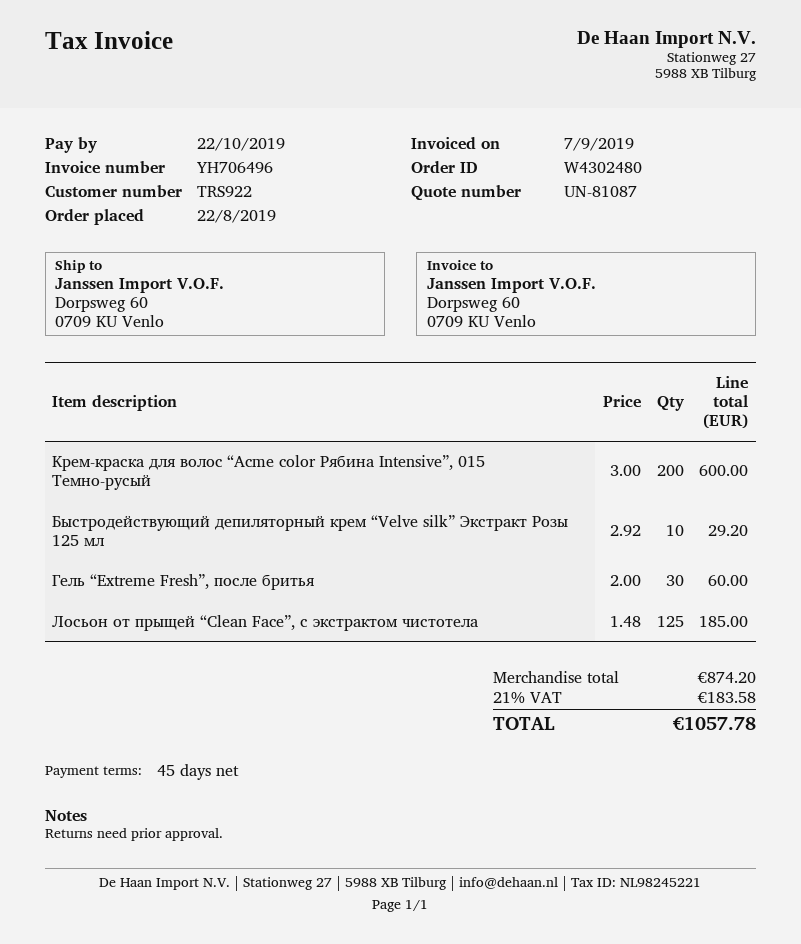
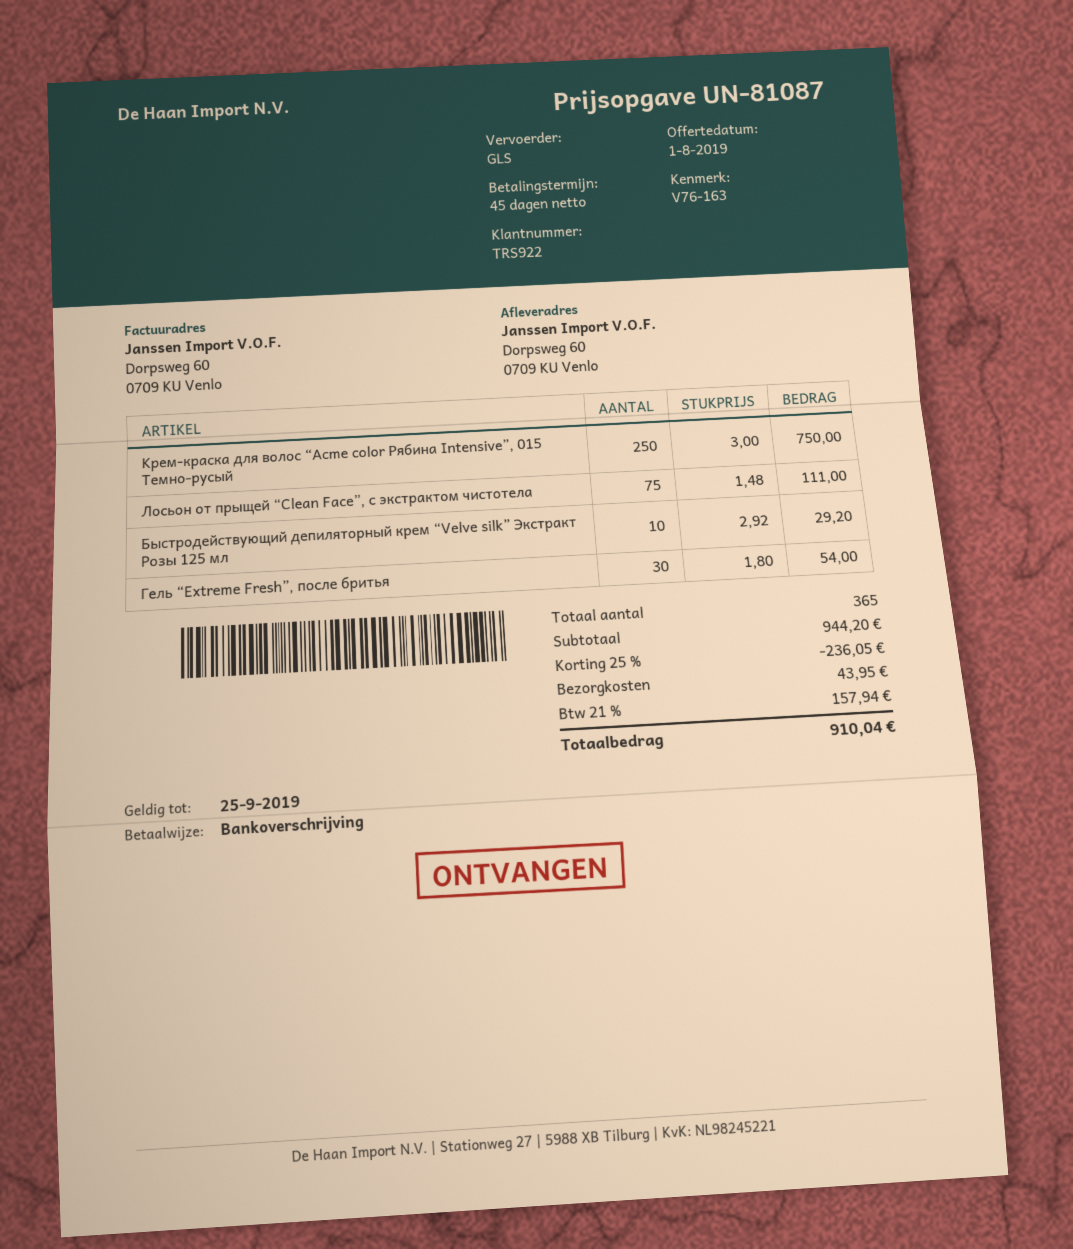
Kрем-краска для волоc “Acme color Рябина Intensive”, 015 Темно-русый: 200 x 3.00 = 600.00 -> 250 x 3.00 = 750.00
Гель “Extreme Fresh”, после бритья: 30 x 2.00 = 60.00 -> 30 x 1.80 = 54.00
Лосьон от прыщей “Clean Face”, с экстрактом чистотела: 125 x 1.48 = 185.00 -> 75 x 1.48 = 111.00
subtotal: 874.20 -> 944.20
discount: none -> 25% = 236.05
shipping: none -> 43.95
tax: 21% = 183.58 -> 21% = 157.94
total: 1057.78 -> 910.04

